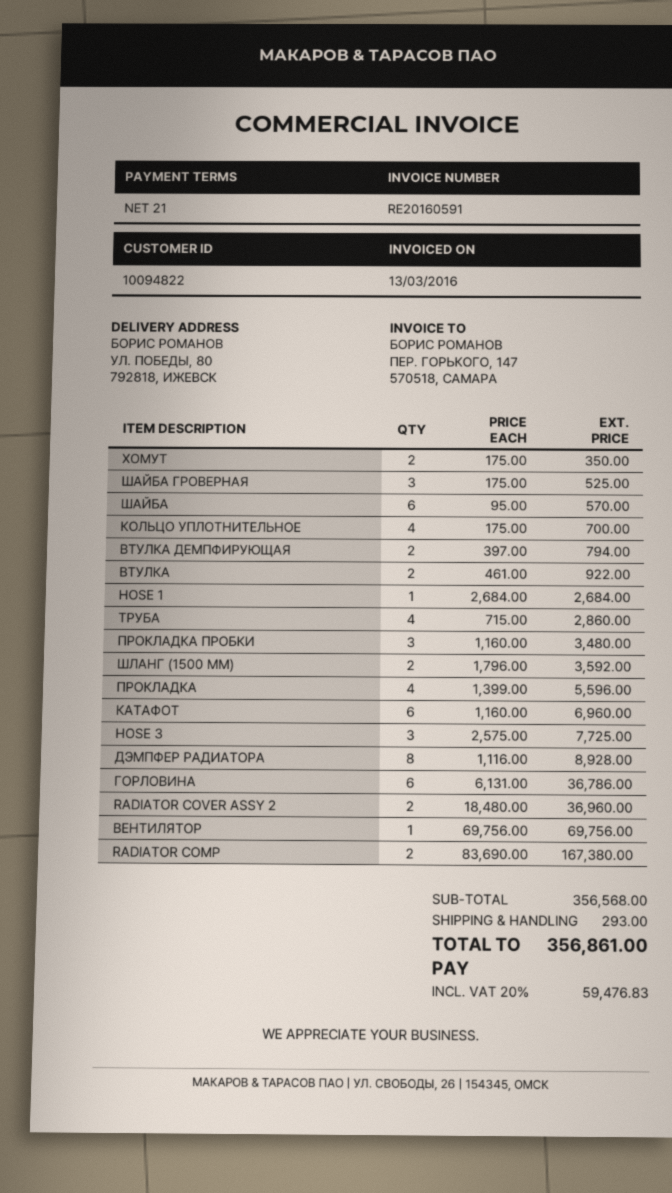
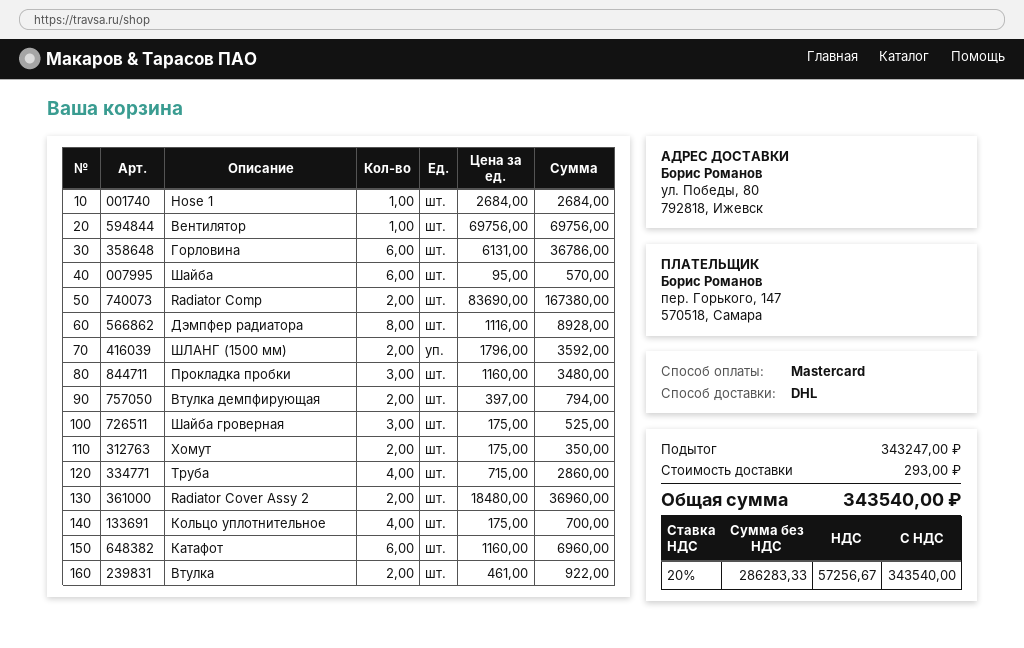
ПРОКЛАДКА: 4 x 1399.00 = 5596.00 -> none
HOSE 3: 3 x 2575.00 = 7725.00 -> none
subtotal: 356568.00 -> 343247.00
tax: 20% = 59476.83 -> 20% = 57256.67
total: 356861.00 -> 343540.00

